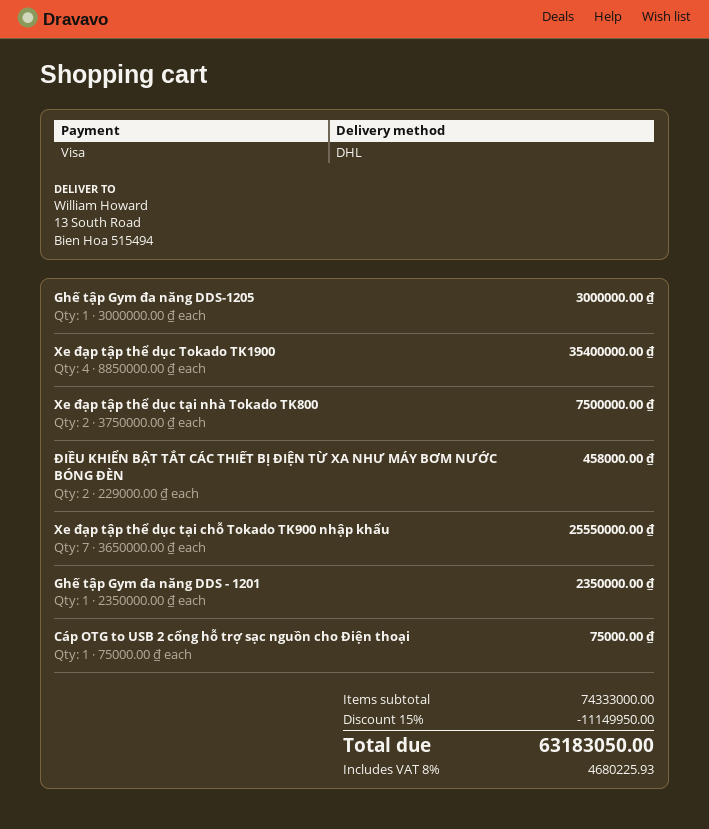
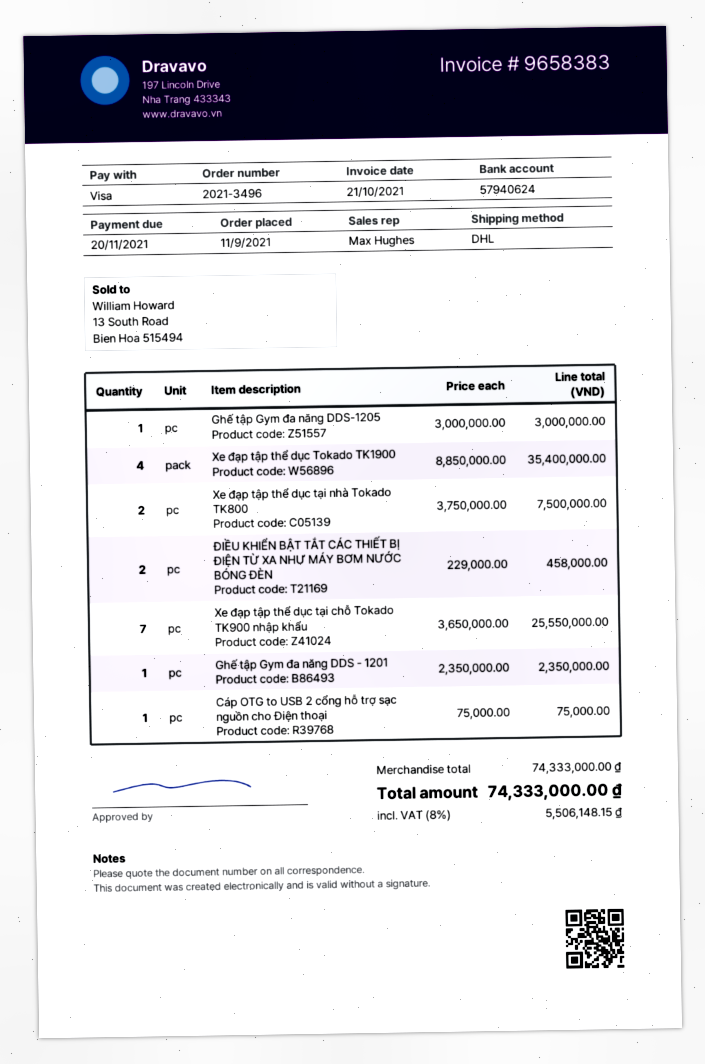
discount: 15% = 11149950.00 -> none
tax: 8% = 4680225.93 -> 8% = 5506148.15
total: 63183050.00 -> 74333000.00

